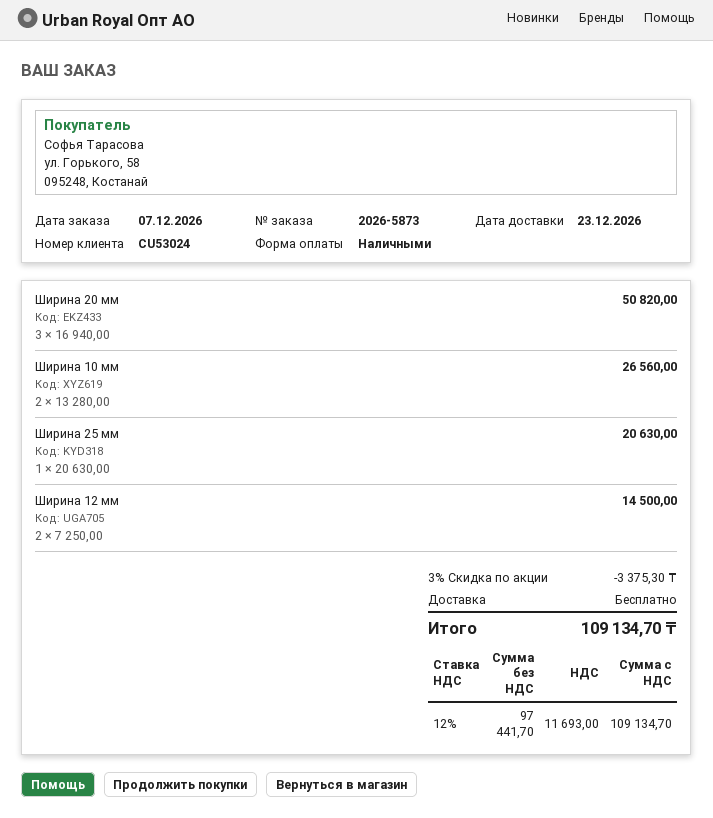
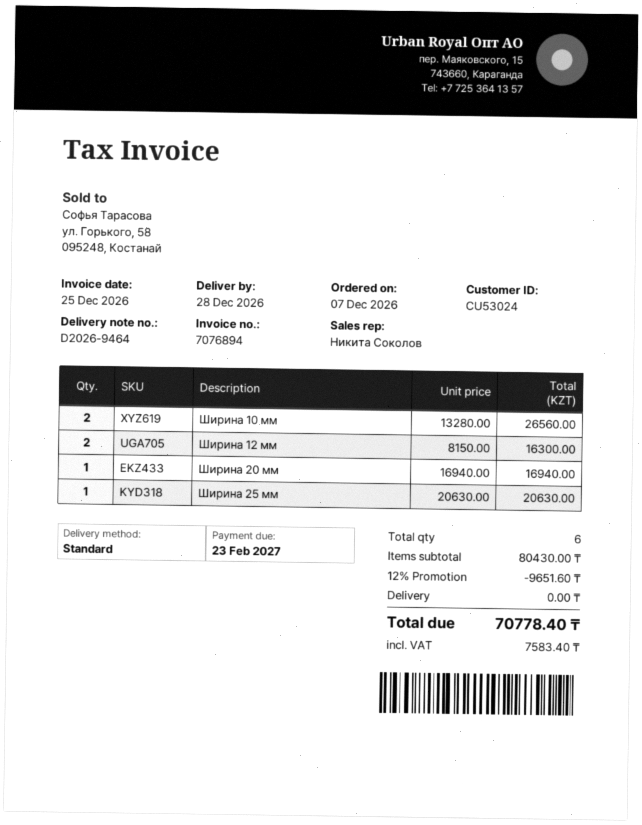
delivery date: 2026-12-23 -> 2026-12-28
Ширина 20 мм: 3 x 16940.00 = 50820.00 -> 1 x 16940.00 = 16940.00
Ширина 12 мм: 2 x 7250.00 = 14500.00 -> 2 x 8150.00 = 16300.00
discount: 3% = 3375.30 -> 12% = 9651.60
tax: 11693.00 -> 7583.40
total: 109134.70 -> 70778.40

